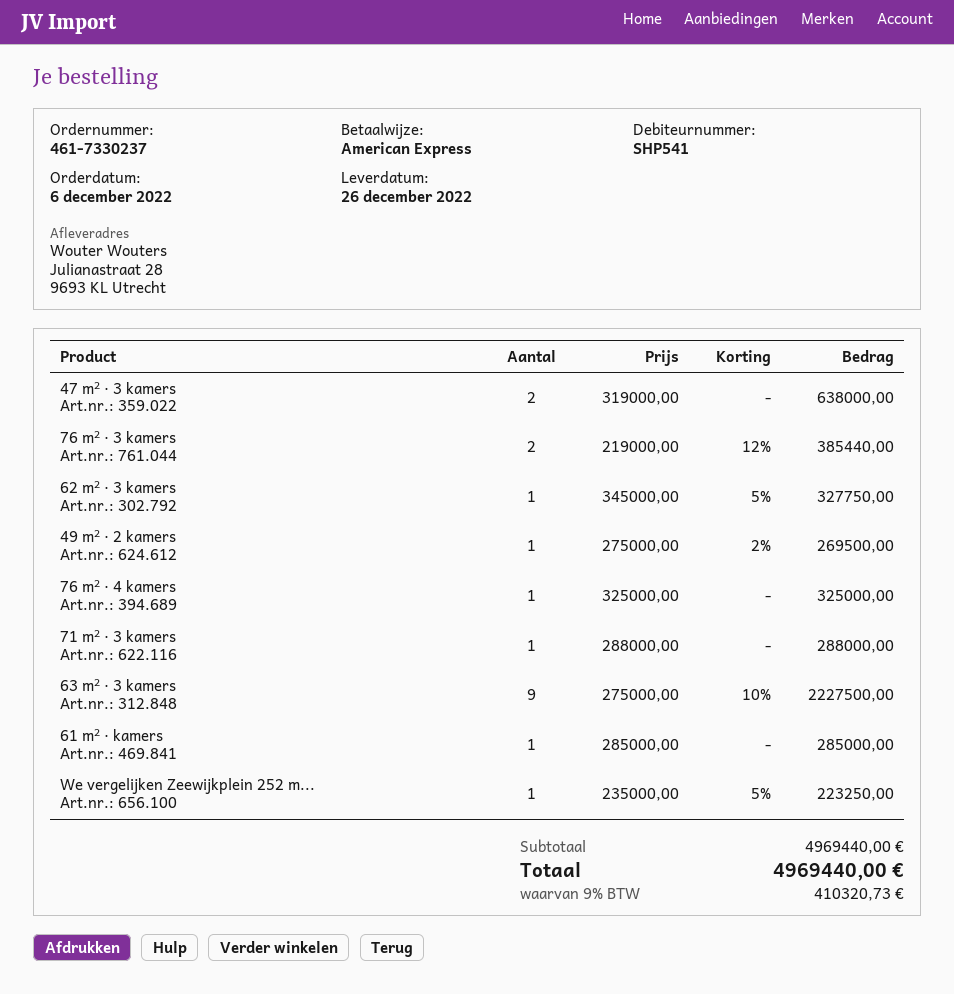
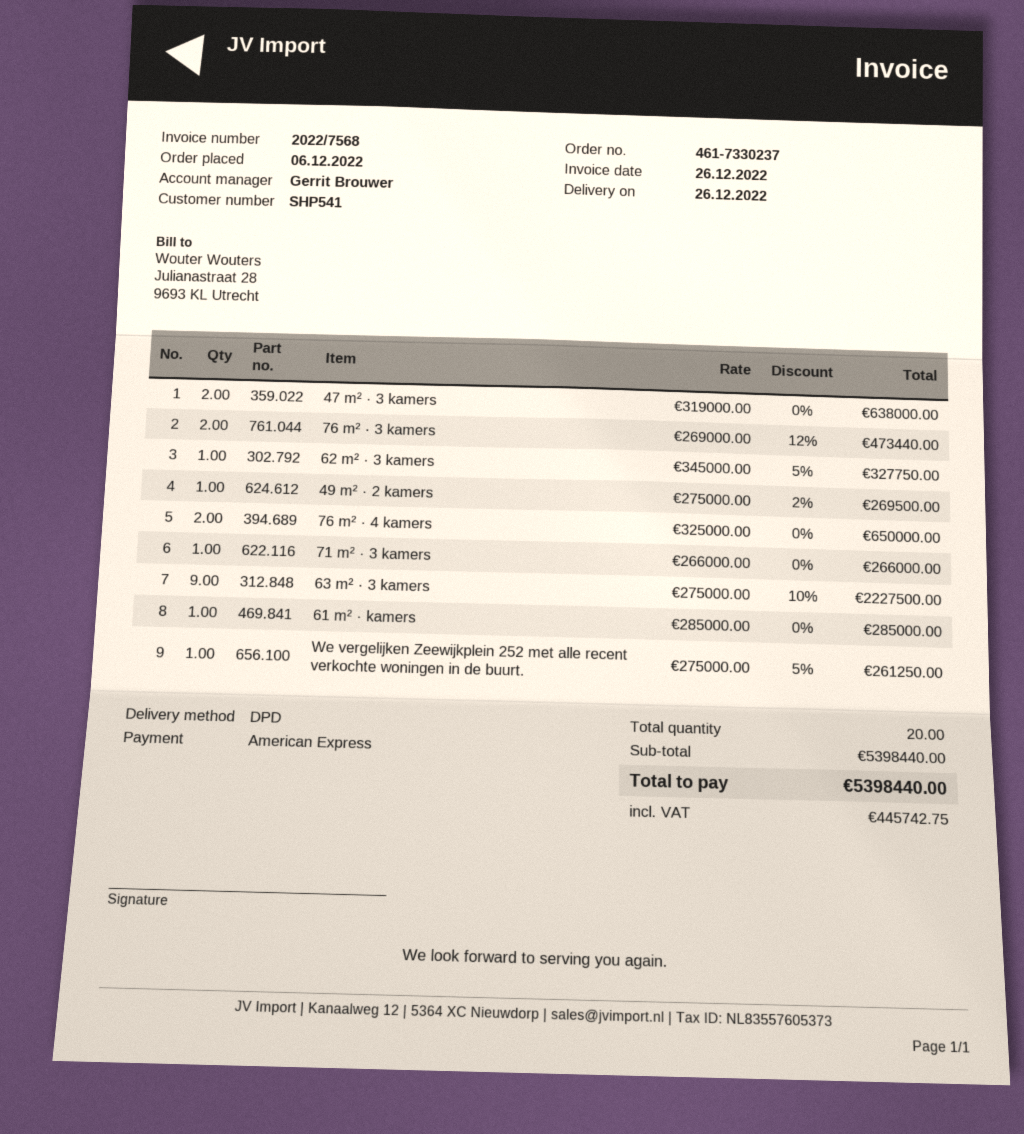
76 m² · 3 kamers: 2 x 219000.00 - 12% = 385440.00 -> 2 x 269000.00 - 12% = 473440.00
76 m² · 4 kamers: 1 x 325000.00 = 325000.00 -> 2 x 325000.00 = 650000.00
71 m² · 3 kamers: 1 x 288000.00 = 288000.00 -> 1 x 266000.00 = 266000.00
We vergelijken Zeewijkplein 252 m...: 1 x 235000.00 - 5% = 223250.00 -> 1 x 275000.00 - 5% = 261250.00
subtotal: 4969440.00 -> 5398440.00
tax: 410320.73 -> 445742.75
total: 4969440.00 -> 5398440.00

